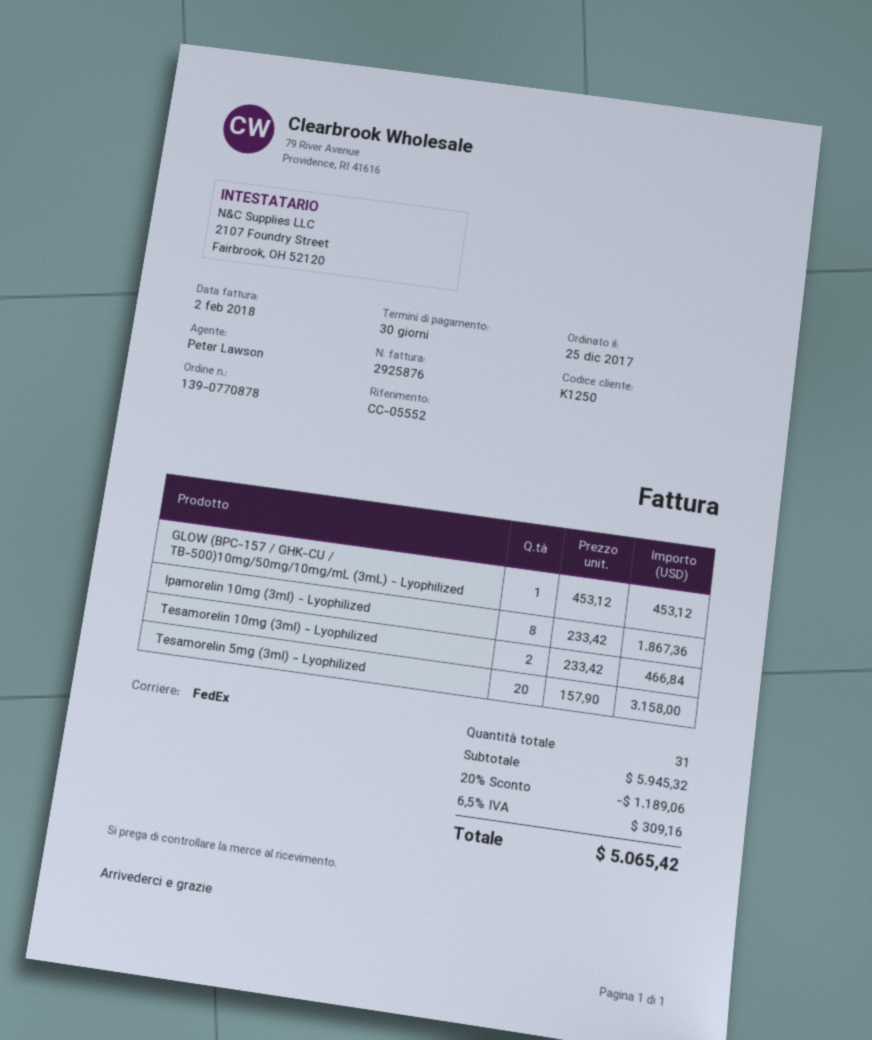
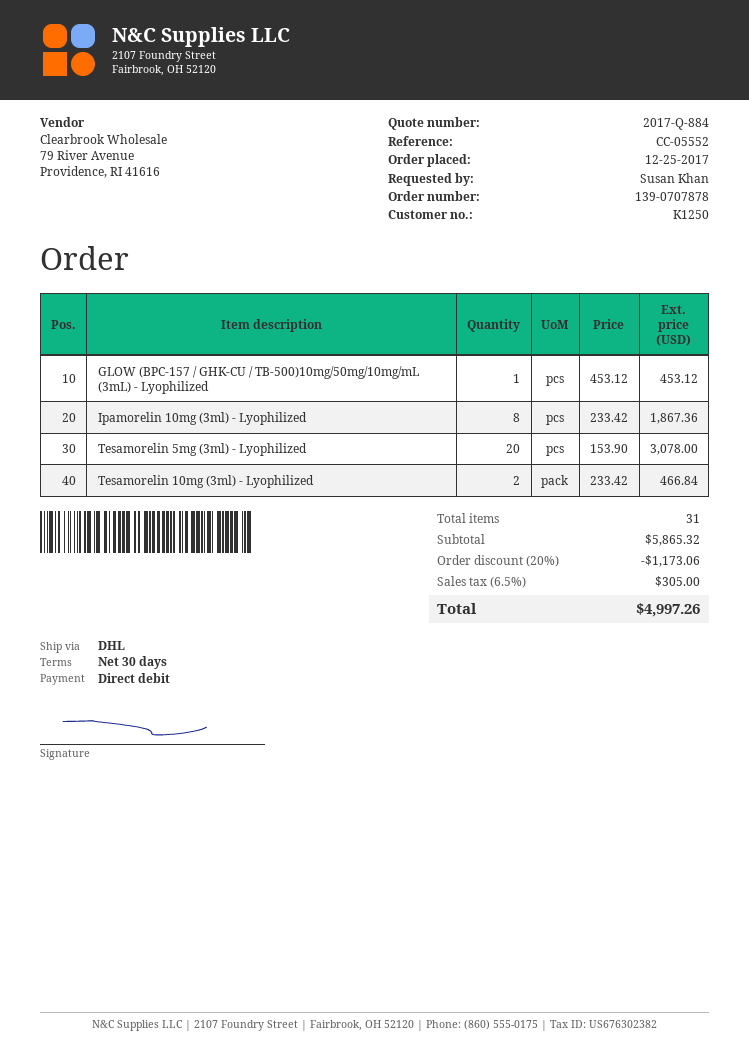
order number: 139-0770878 -> 139-0707878
shipping method: FedEx -> DHL
Tesamorelin 5mg (3ml) - Lyophilized: 20 x 157.90 = 3158.00 -> 20 x 153.90 = 3078.00
subtotal: 5945.32 -> 5865.32
discount: 20% = 1189.06 -> 20% = 1173.06
tax: 6.5% = 309.16 -> 6.5% = 305.00
total: 5065.42 -> 4997.26

